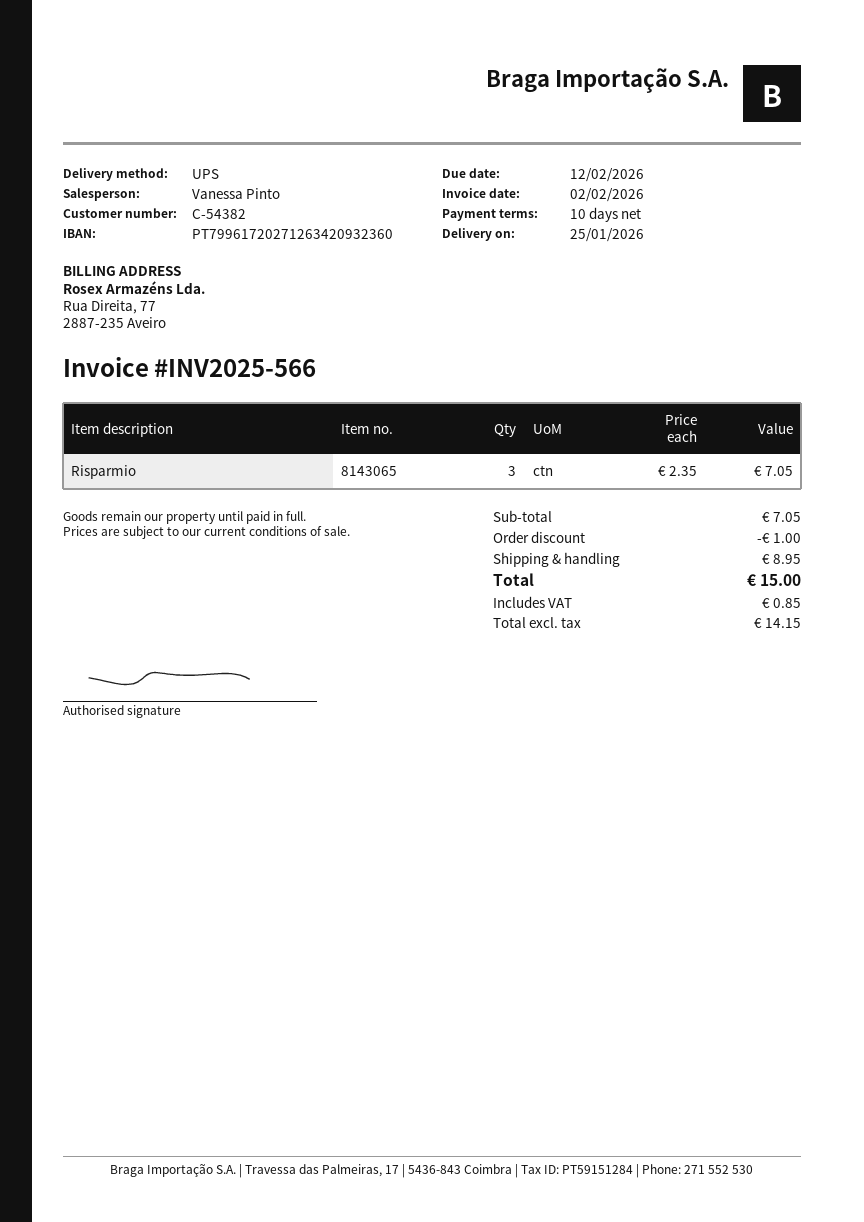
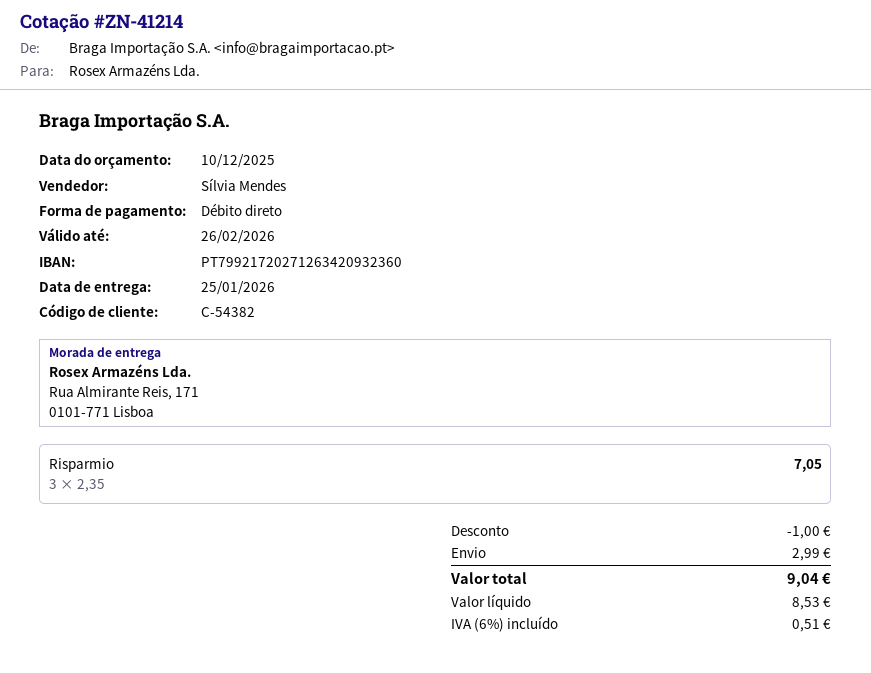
sales rep: Vanessa Pinto -> Sílvia Mendes
bank account: PT79961720271263420932360 -> PT79921720271263420932360
shipping: 8.95 -> 2.99
net: 14.15 -> 8.53
tax: 0.85 -> 0.51
total: 15.00 -> 9.04

